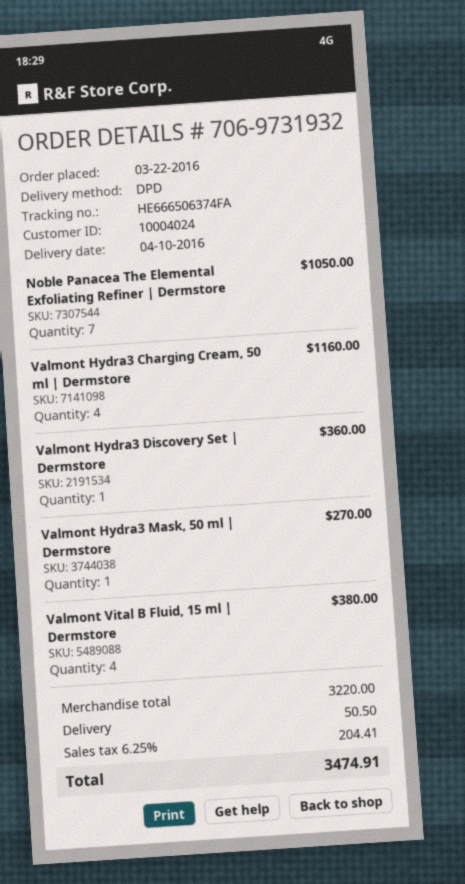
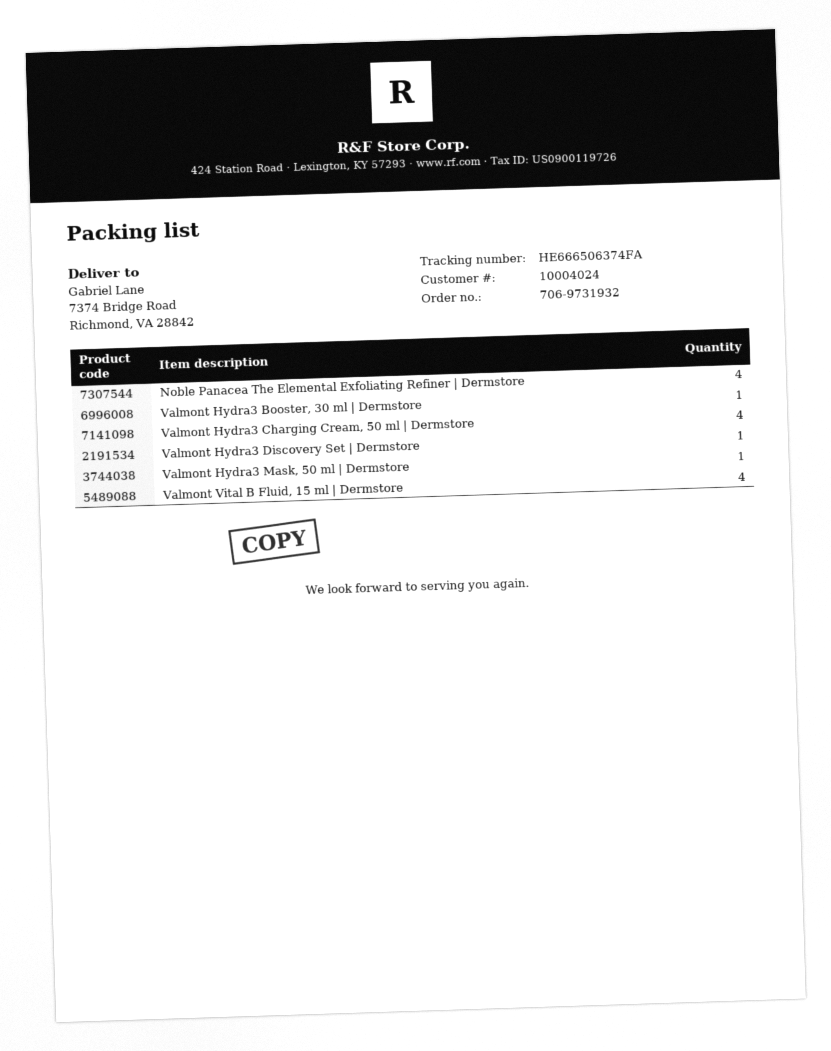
Noble Panacea The Elemental Exfoliating Refiner | Dermstore: 7 -> 4
Valmont Hydra3 Booster, 30 ml | Dermstore: none -> 1

